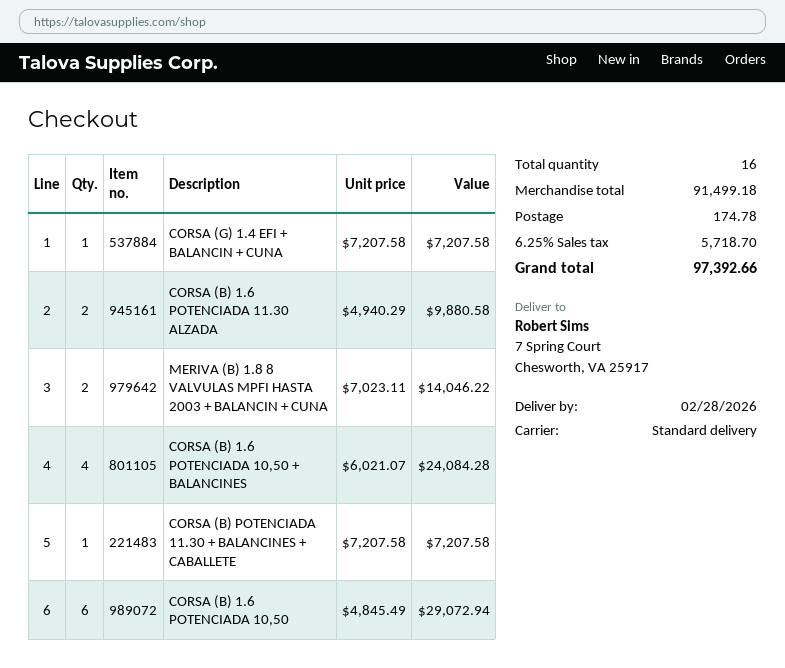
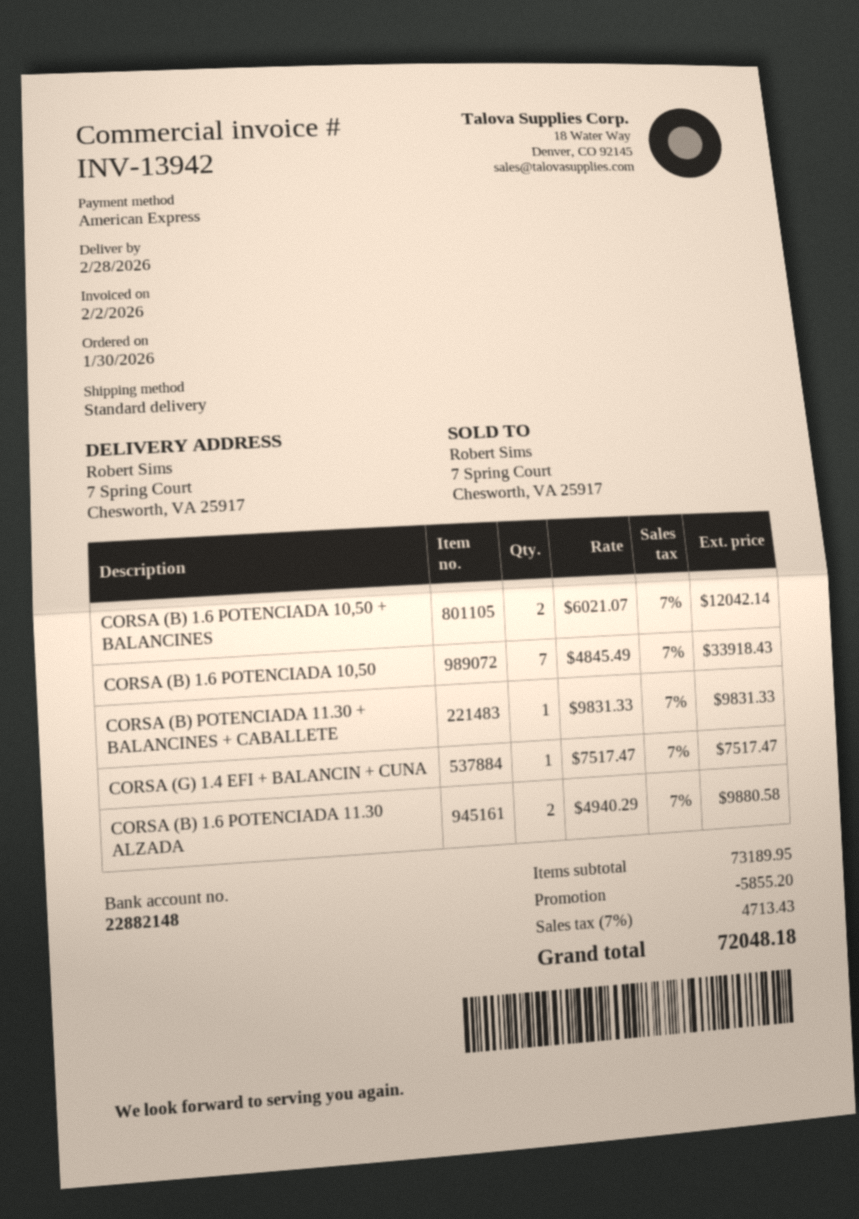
CORSA (G) 1.4 EFI + BALANCIN + CUNA: 1 x 7207.58 = 7207.58 -> 1 x 7517.47 = 7517.47
MERIVA (B) 1.8 8 VALVULAS MPFI HASTA 2003 + BALANCIN + CUNA: 2 x 7023.11 = 14046.22 -> none
CORSA (B) 1.6 POTENCIADA 10,50 + BALANCINES: 4 x 6021.07 = 24084.28 -> 2 x 6021.07 = 12042.14
CORSA (B) POTENCIADA 11.30 + BALANCINES + CABALLETE: 1 x 7207.58 = 7207.58 -> 1 x 9831.33 = 9831.33
CORSA (B) 1.6 POTENCIADA 10,50: 6 x 4845.49 = 29072.94 -> 7 x 4845.49 = 33918.43
subtotal: 91499.18 -> 73189.95
discount: none -> 5855.20
shipping: 174.78 -> none
tax: 6.25% = 5718.70 -> 7% = 4713.43
total: 97392.66 -> 72048.18

